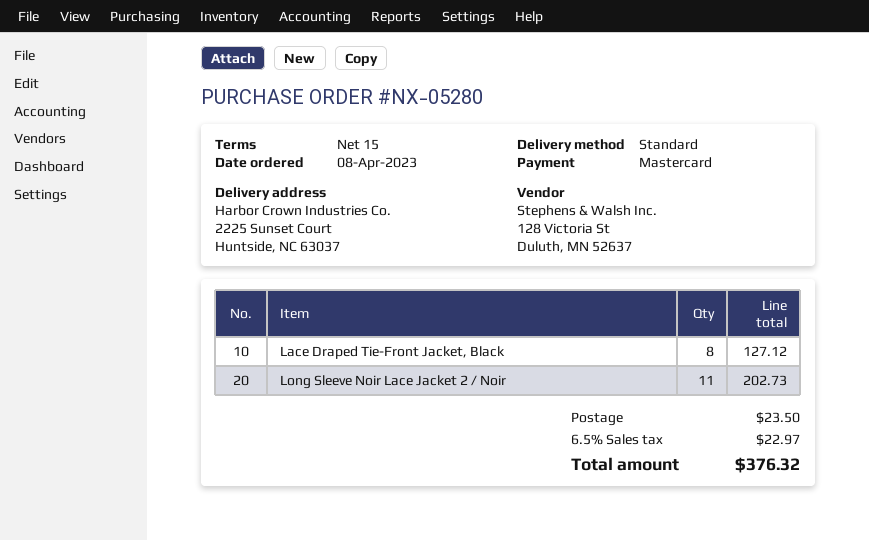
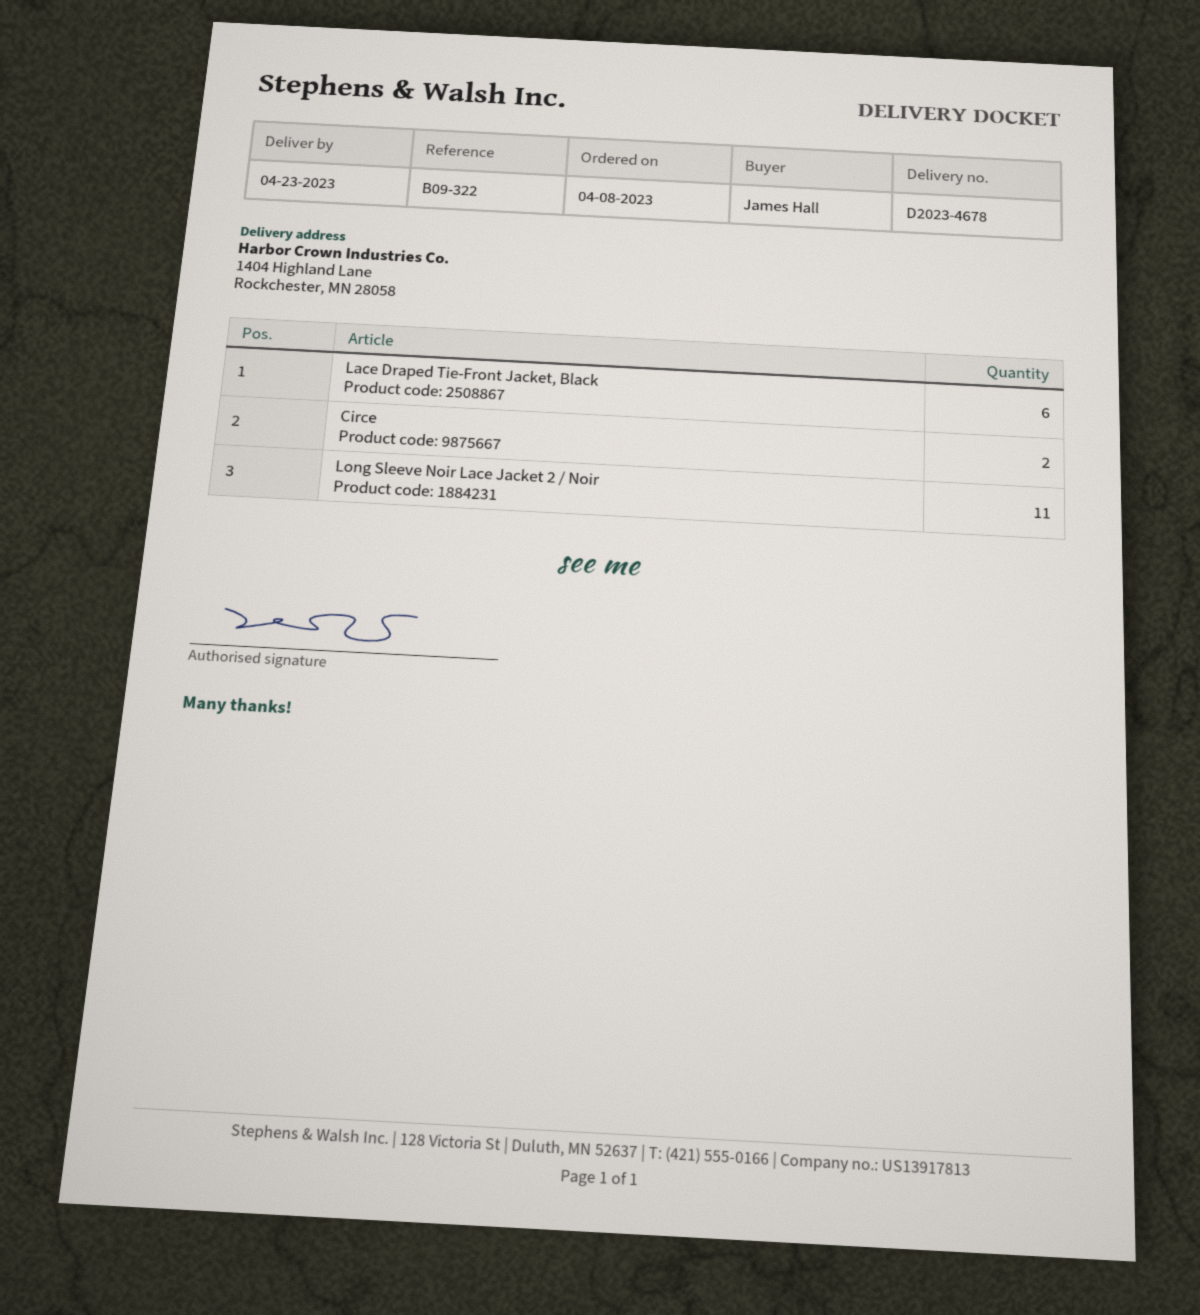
ship to: 2225 Sunset Court, Huntside, NC 63037 -> 1404 Highland Lane, Rockchester, MN 28058
Lace Draped Tie-Front Jacket, Black: 8 -> 6
Circe: none -> 2

